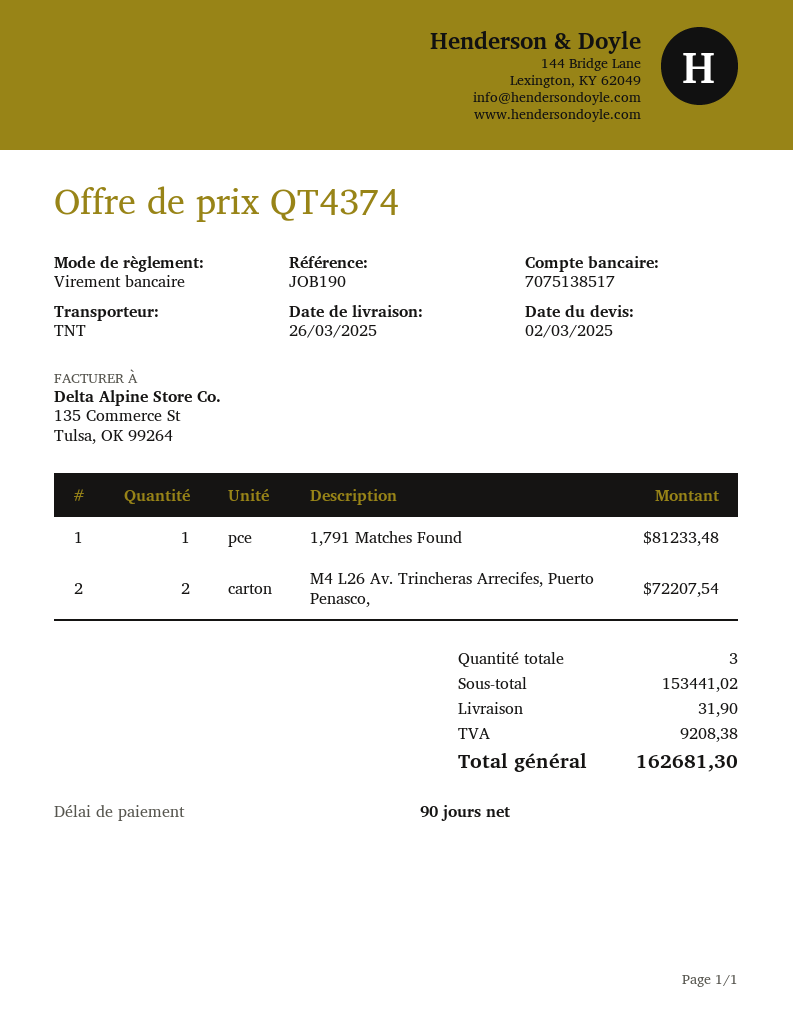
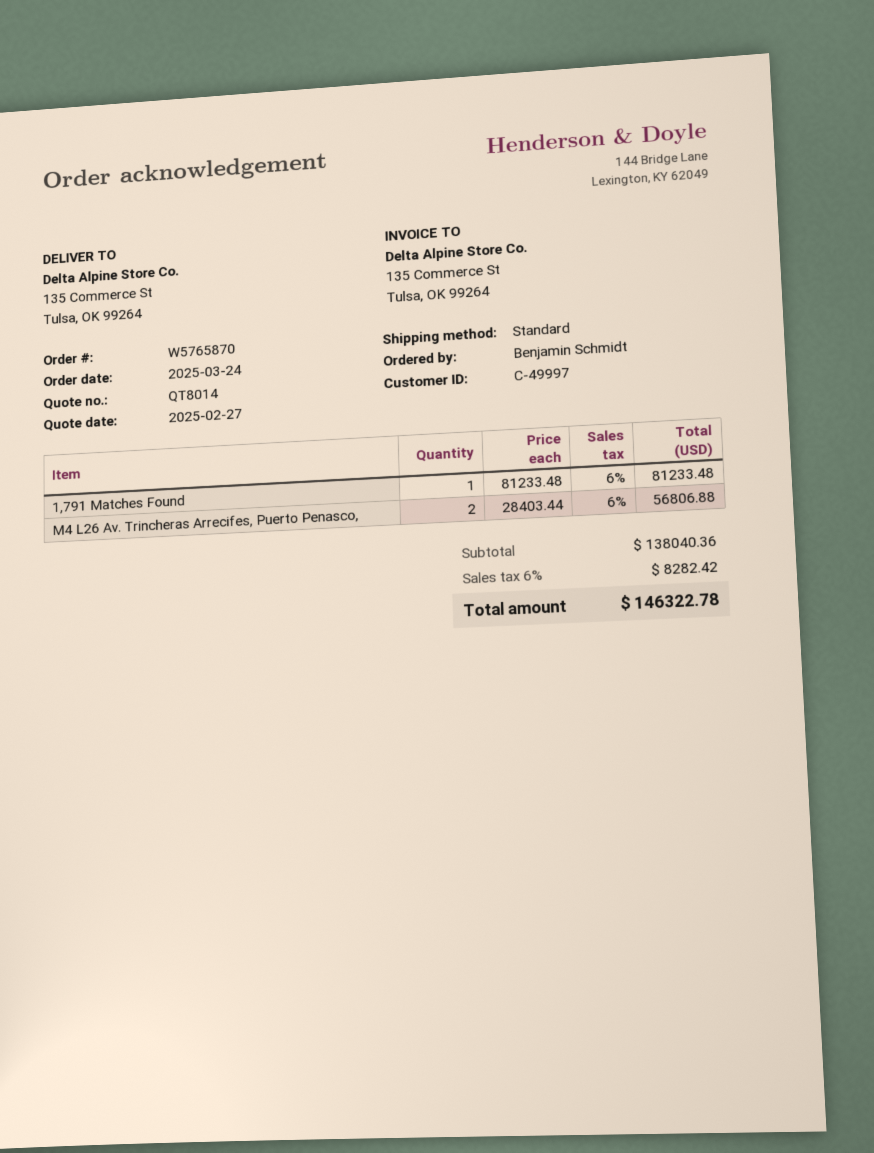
quote number: QT4374 -> QT8014
quote date: 2025-03-02 -> 2025-02-27
shipping method: TNT -> standard
M4 L26 Av. Trincheras Arrecifes, Puerto Penasco,: 2 for 72207.54 -> 2 for 56806.88
subtotal: 153441.02 -> 138040.36
shipping: 31.90 -> none
tax: 9208.38 -> 8282.42
total: 162681.30 -> 146322.78

